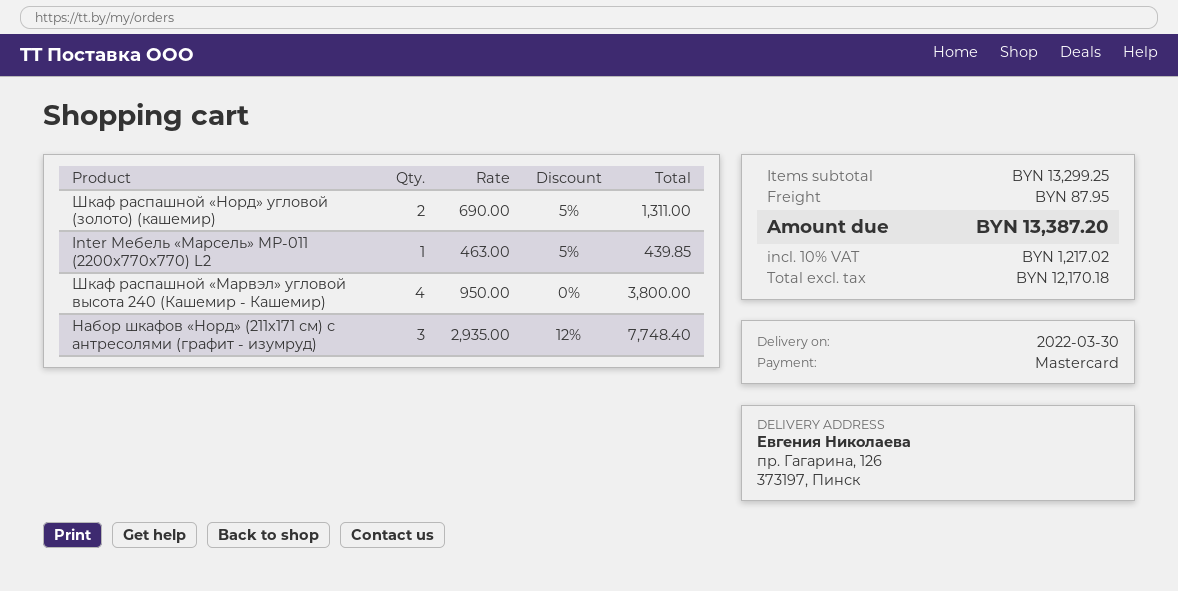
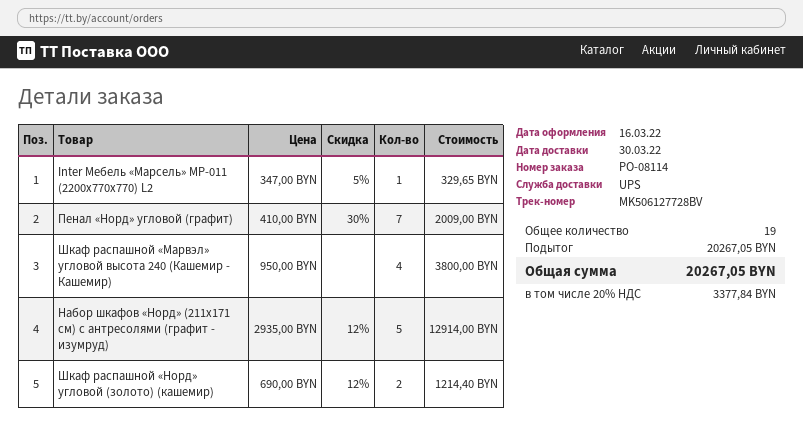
Шкаф распашной «Норд» угловой (золото) (кашемир): 2 x 690.00 - 5% = 1311.00 -> 2 x 690.00 - 12% = 1214.40
Inter Мебель «Марсель» МР-011 (2200x770x770) L2: 1 x 463.00 - 5% = 439.85 -> 1 x 347.00 - 5% = 329.65
Набор шкафов «Норд» (211х171 см) с антресолями (графит - изумруд): 3 x 2935.00 - 12% = 7748.40 -> 5 x 2935.00 - 12% = 12914.00
Пенал «Норд» угловой (графит): none -> 7 x 410.00 - 30% = 2009.00
subtotal: 13299.25 -> 20267.05
shipping: 87.95 -> none
tax: 10% = 1217.02 -> 20% = 3377.84
total: 13387.20 -> 20267.05

